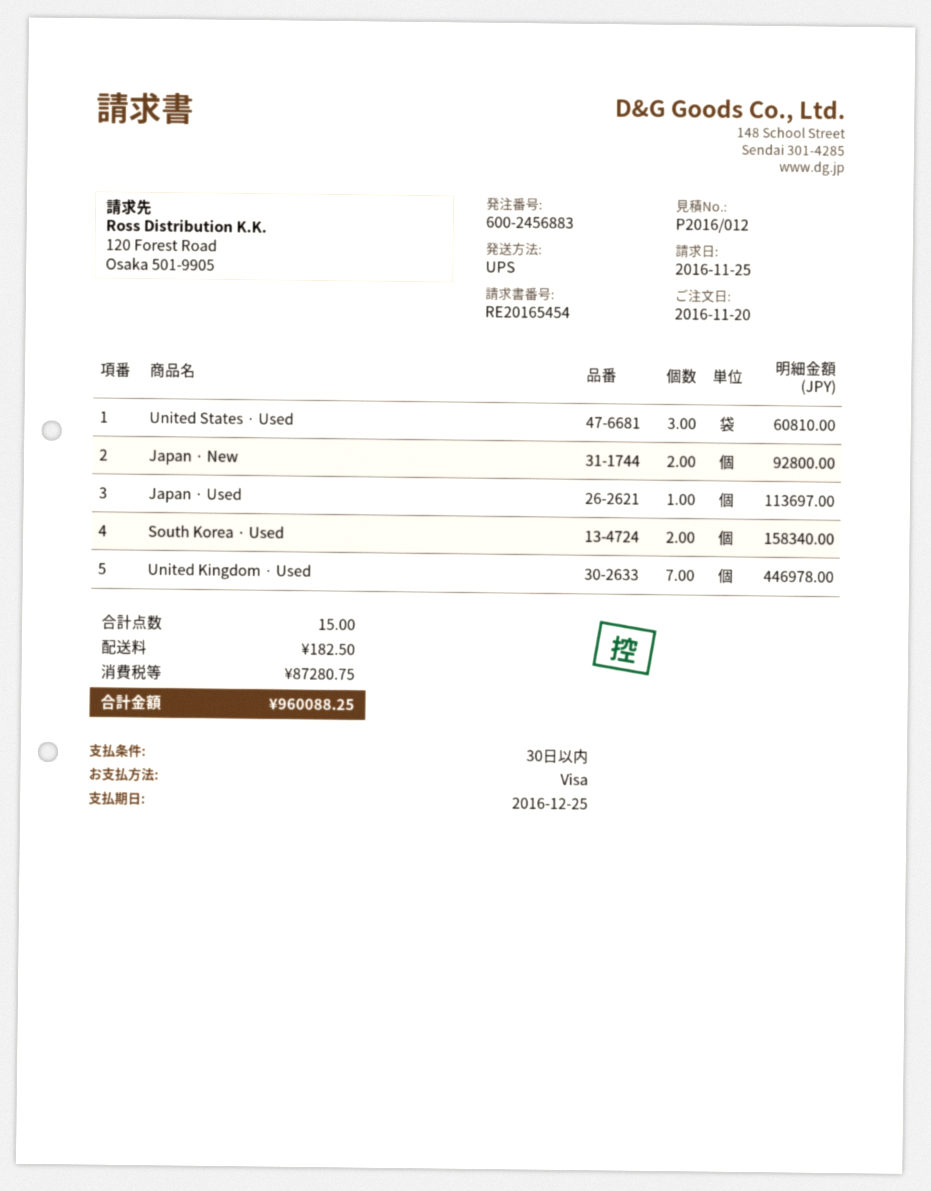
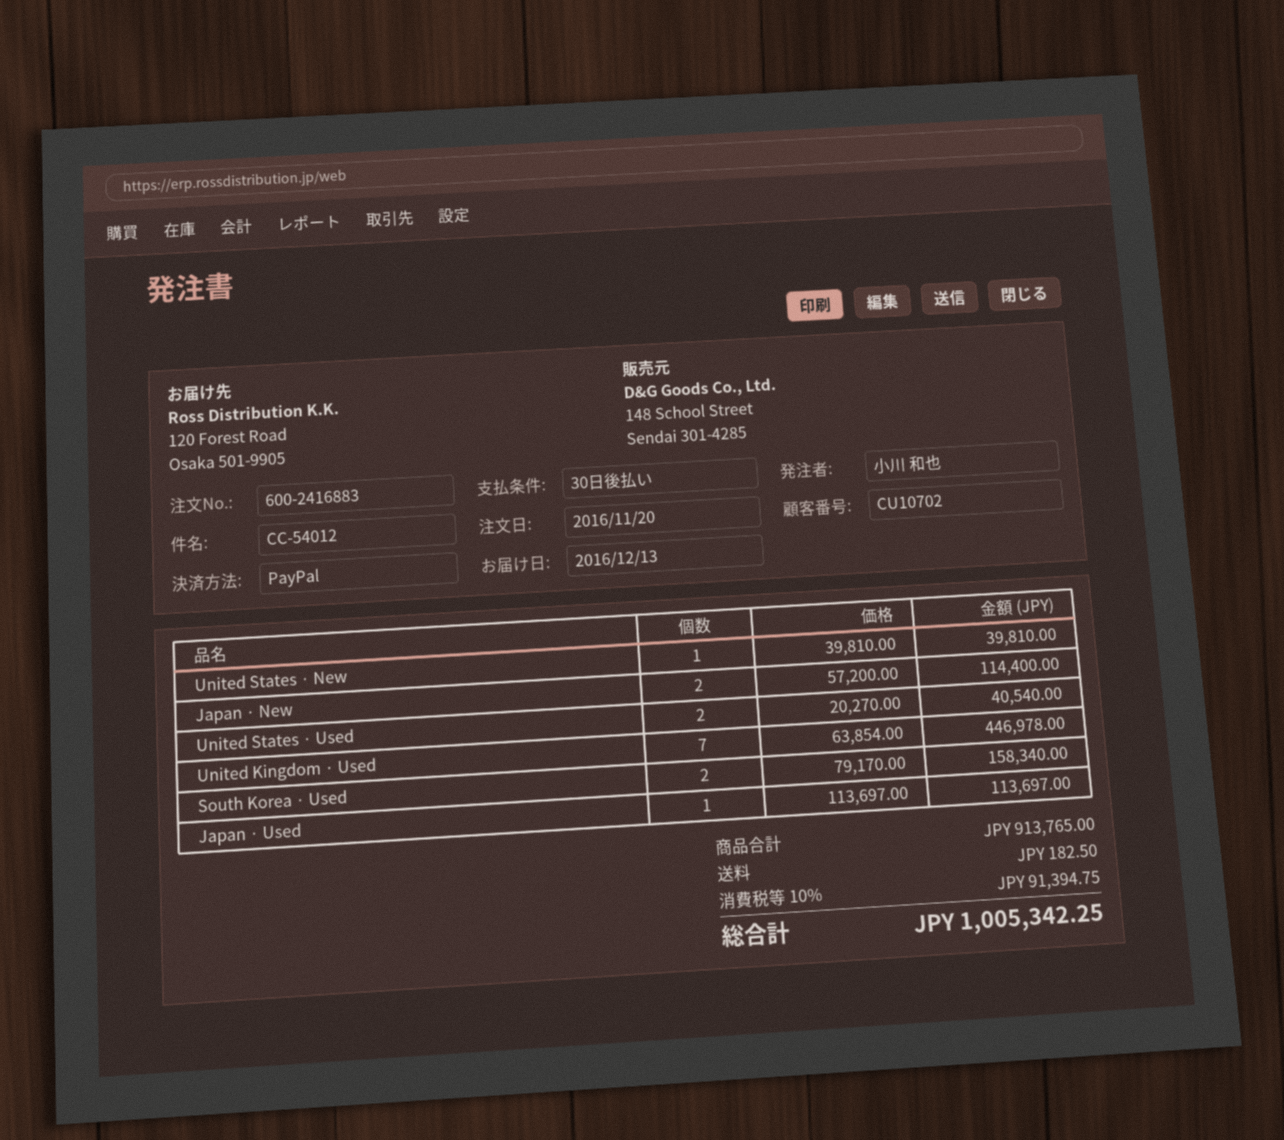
order number: 600-2456883 -> 600-2416883
payment method: Visa -> PayPal
United States · Used: 3 for 60810.00 -> 2 for 40540.00
Japan · New: 2 for 92800.00 -> 2 for 114400.00
United States · New: none -> 1 for 39810.00
tax: 87280.75 -> 91394.75
total: 960088.25 -> 1005342.25

